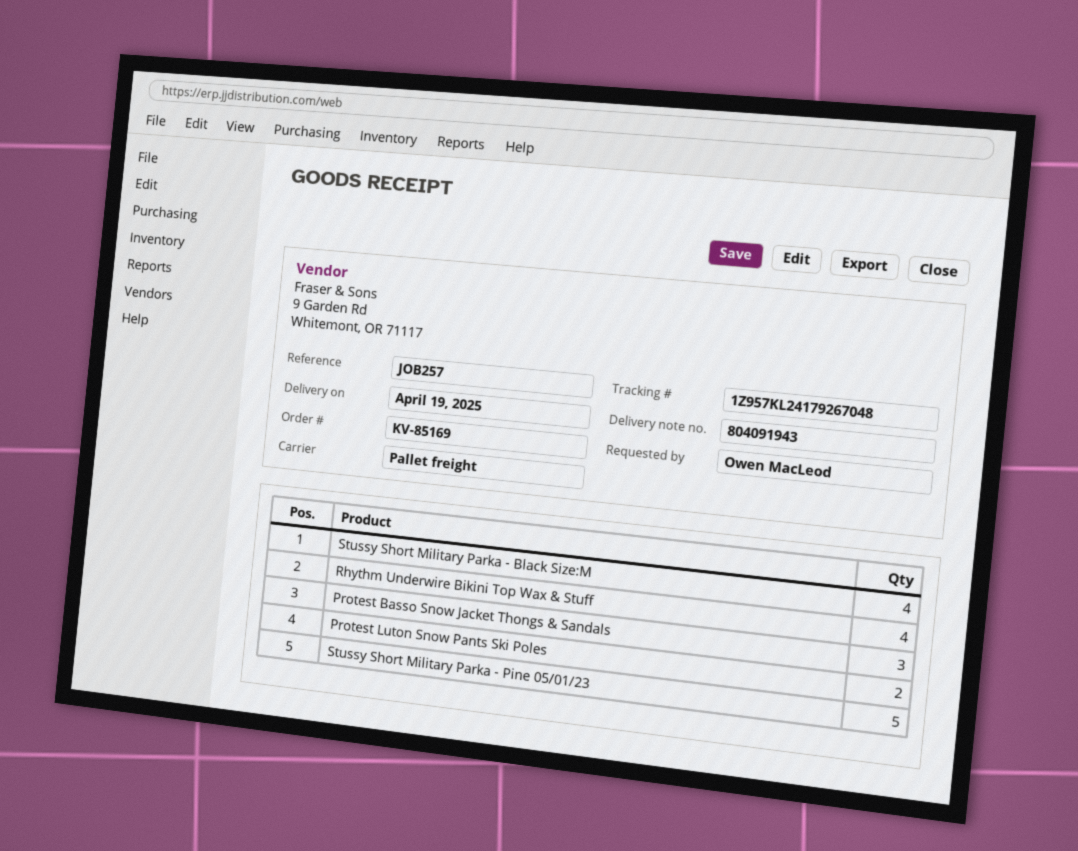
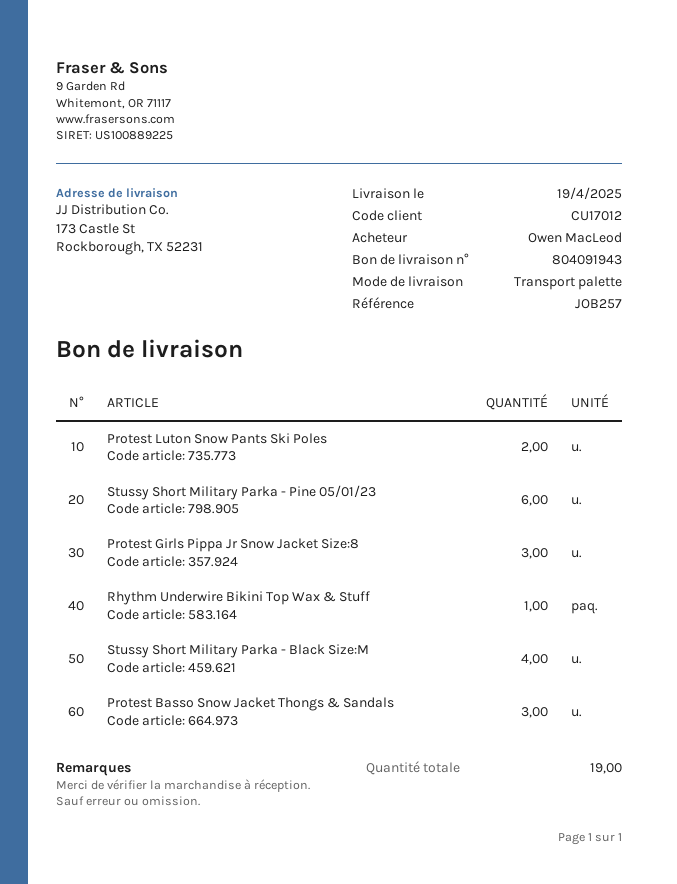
Rhythm Underwire Bikini Top Wax & Stuff: 4 -> 1
Stussy Short Military Parka - Pine 05/01/23: 5 -> 6
Protest Girls Pippa Jr Snow Jacket Size:8: none -> 3

